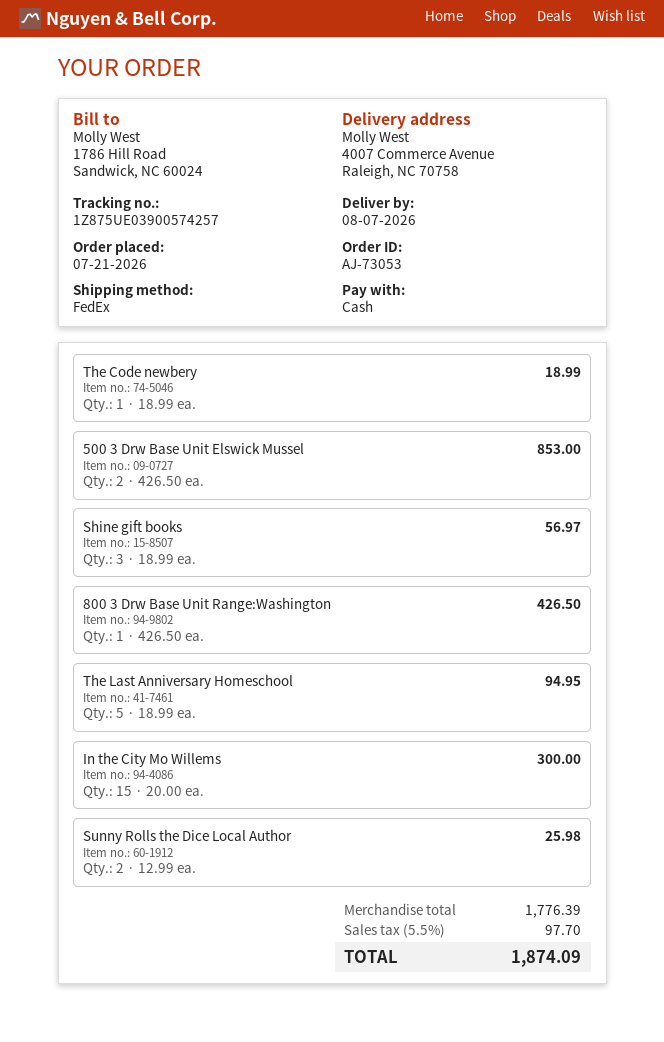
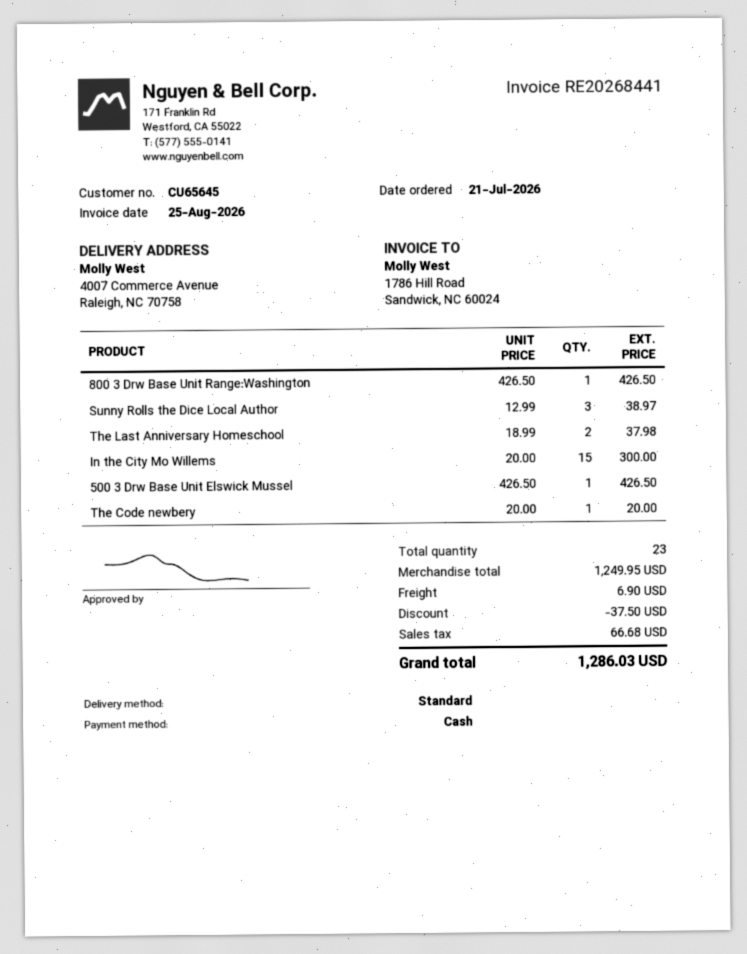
shipping method: FedEx -> standard
The Code newbery: 1 x 18.99 = 18.99 -> 1 x 20.00 = 20.00
500 3 Drw Base Unit Elswick Mussel: 2 x 426.50 = 853.00 -> 1 x 426.50 = 426.50
Shine gift books: 3 x 18.99 = 56.97 -> none
The Last Anniversary Homeschool: 5 x 18.99 = 94.95 -> 2 x 18.99 = 37.98
Sunny Rolls the Dice Local Author: 2 x 12.99 = 25.98 -> 3 x 12.99 = 38.97
subtotal: 1776.39 -> 1249.95
discount: none -> 37.50
shipping: none -> 6.90
tax: 97.70 -> 66.68
total: 1874.09 -> 1286.03

